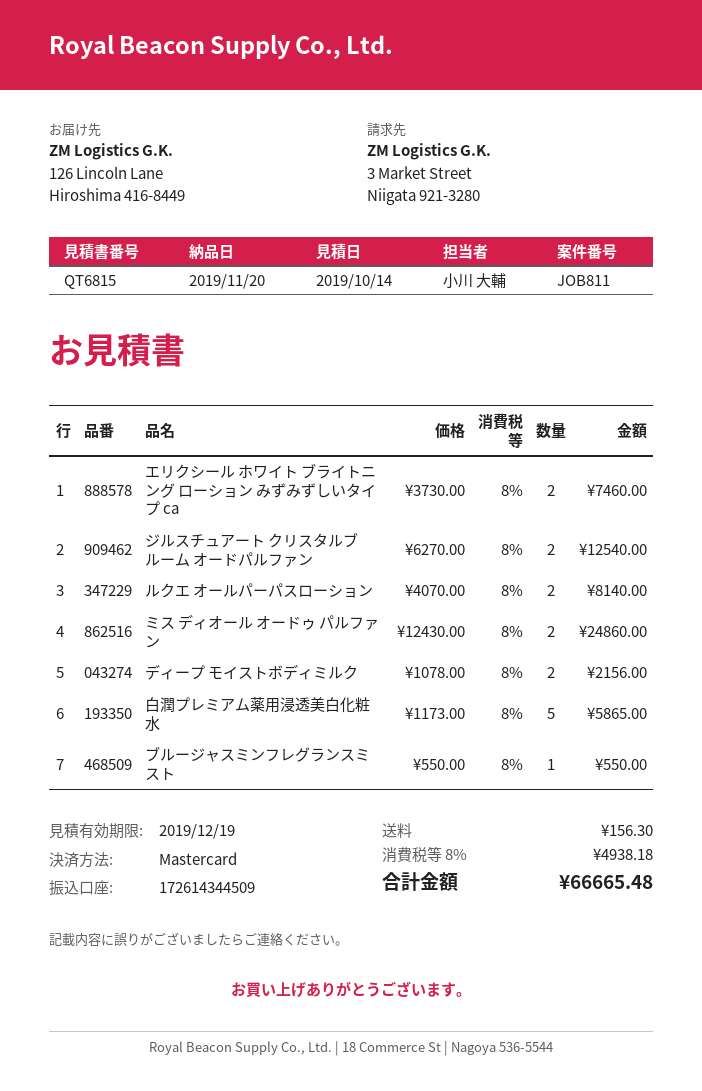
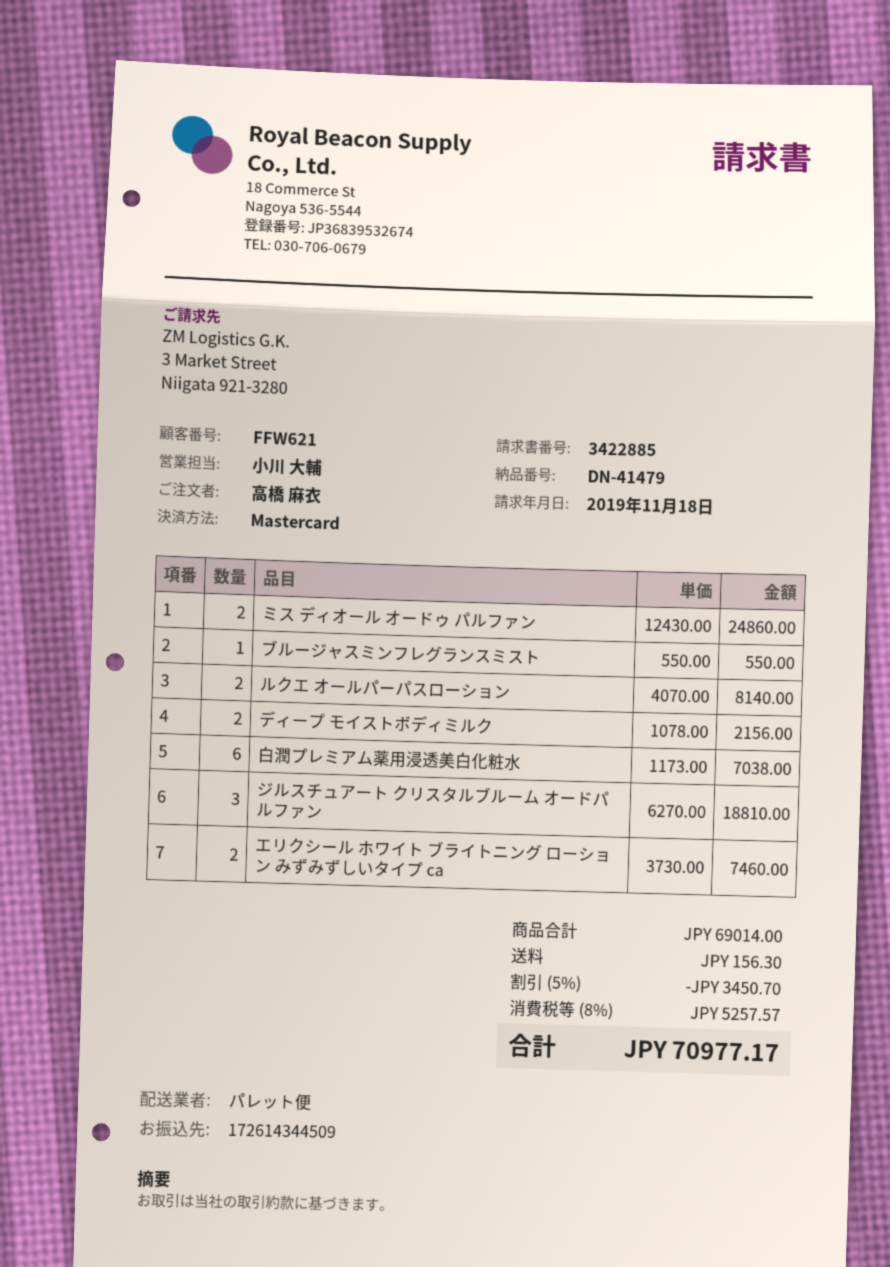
ジルスチュアート クリスタルブルーム オードパルファン: 2 x 6270.00 = 12540.00 -> 3 x 6270.00 = 18810.00
白潤プレミアム薬用浸透美白化粧水: 5 x 1173.00 = 5865.00 -> 6 x 1173.00 = 7038.00
discount: none -> 5% = 3450.70
tax: 8% = 4938.18 -> 8% = 5257.57
total: 66665.48 -> 70977.17

